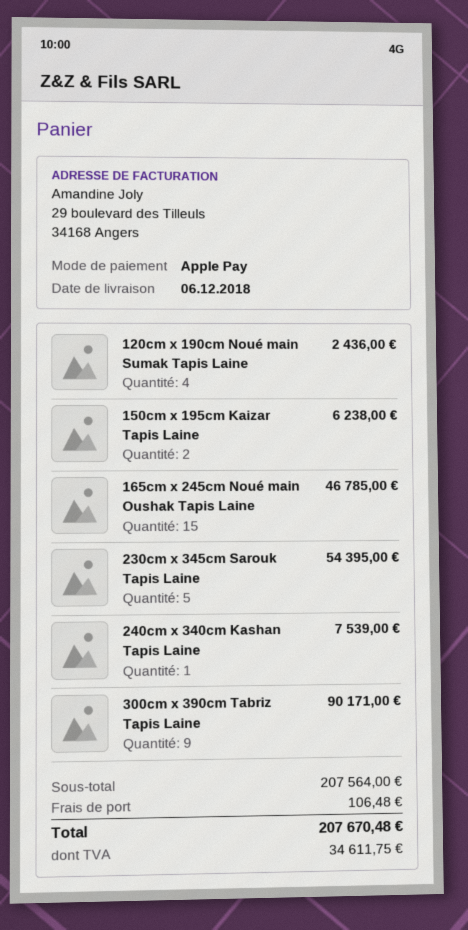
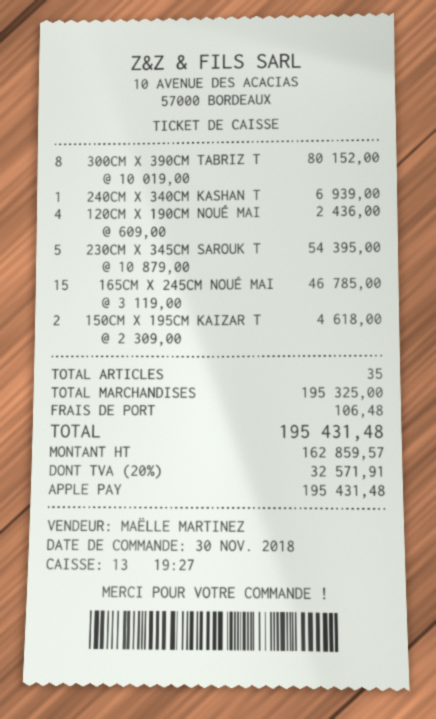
150cm x 195cm Kaizar Tapis Laine: 2 for 6238.00 -> 2 for 4618.00
240cm x 340cm Kashan Tapis Laine: 1 for 7539.00 -> 1 for 6939.00
300cm x 390cm Tabriz Tapis Laine: 9 for 90171.00 -> 8 for 80152.00
subtotal: 207564.00 -> 195325.00
tax: 34611.75 -> 32571.91
total: 207670.48 -> 195431.48

